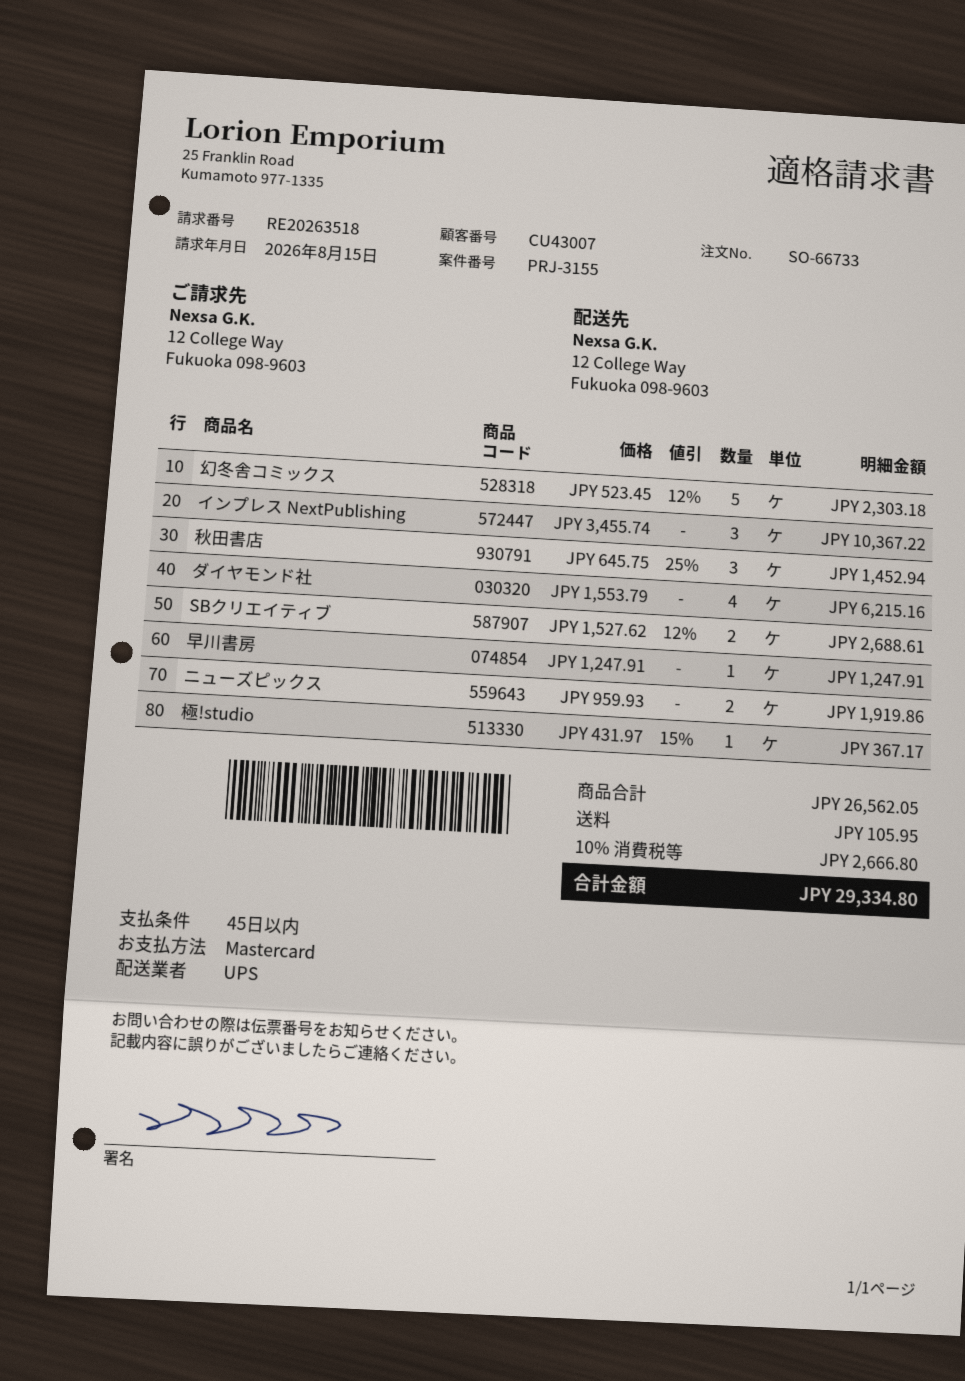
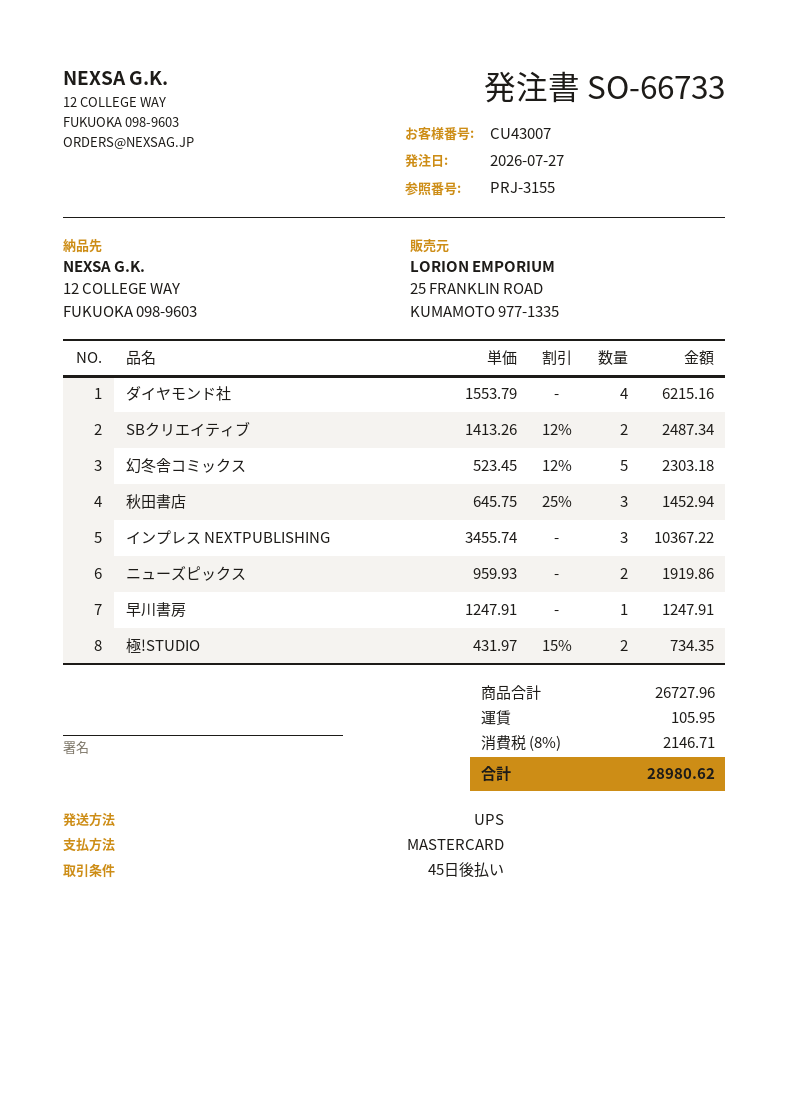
SBクリエイティブ: 2 x 1527.62 - 12% = 2688.61 -> 2 x 1413.26 - 12% = 2487.34
極!studio: 1 x 431.97 - 15% = 367.17 -> 2 x 431.97 - 15% = 734.35
subtotal: 26562.05 -> 26727.96
tax: 10% = 2666.80 -> 8% = 2146.71
total: 29334.80 -> 28980.62

